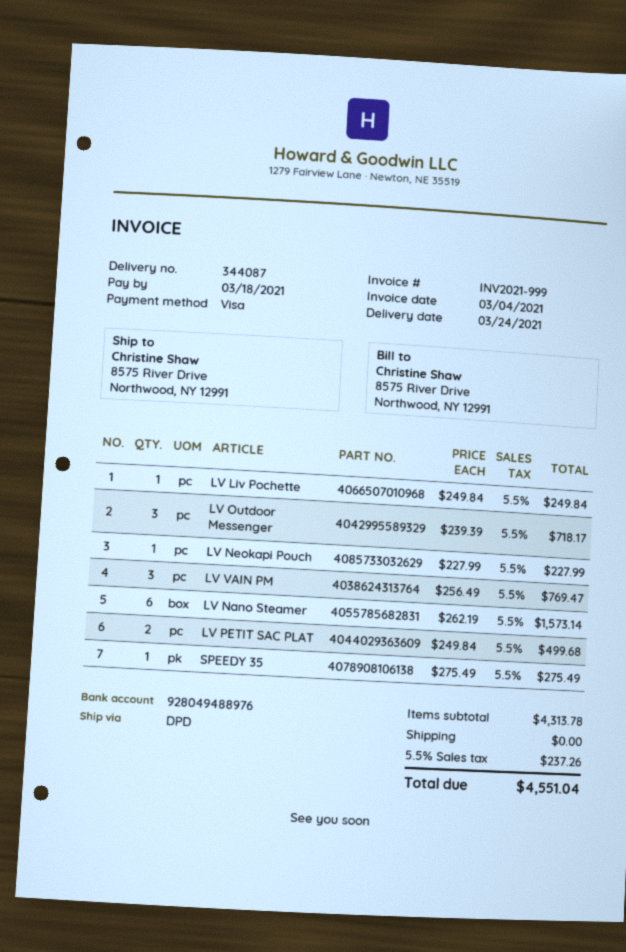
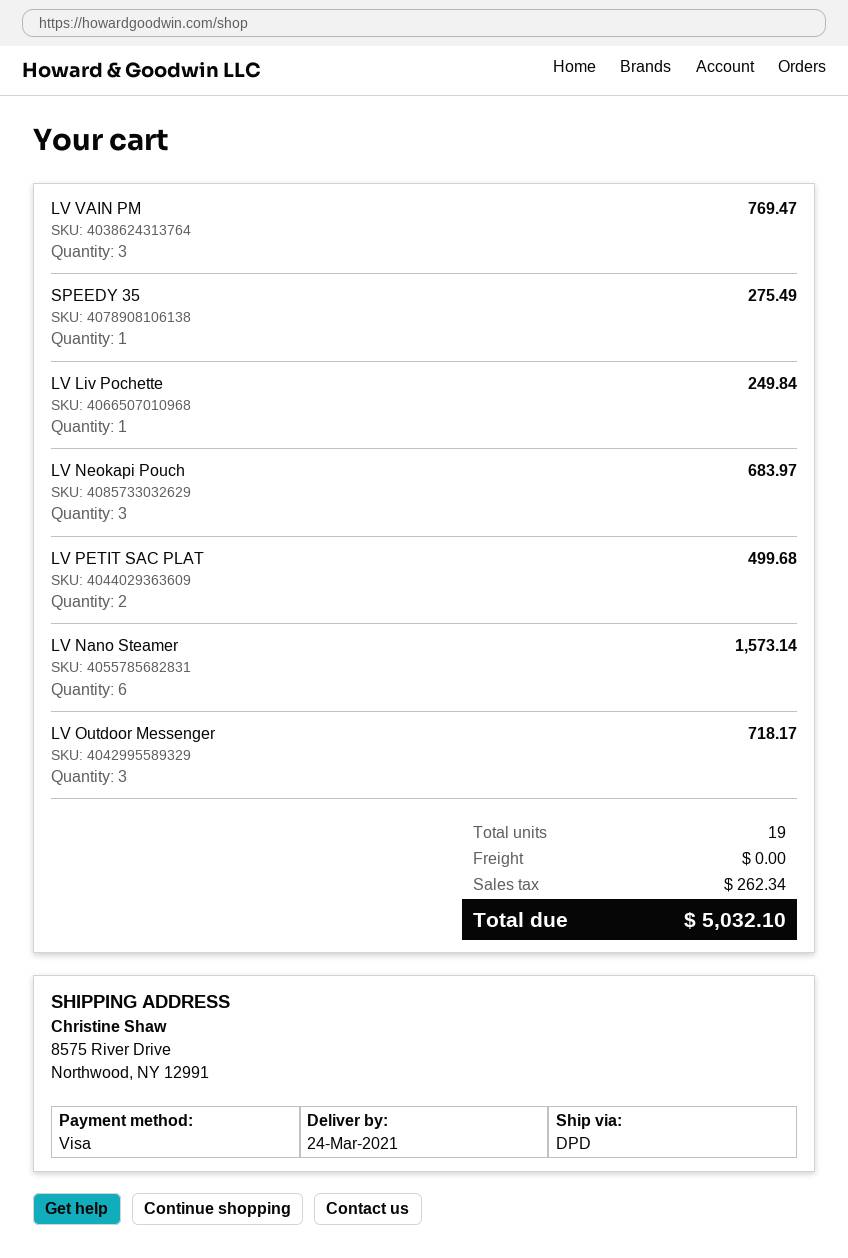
LV Neokapi Pouch: 1 for 227.99 -> 3 for 683.97
tax: 237.26 -> 262.34
total: 4551.04 -> 5032.10

